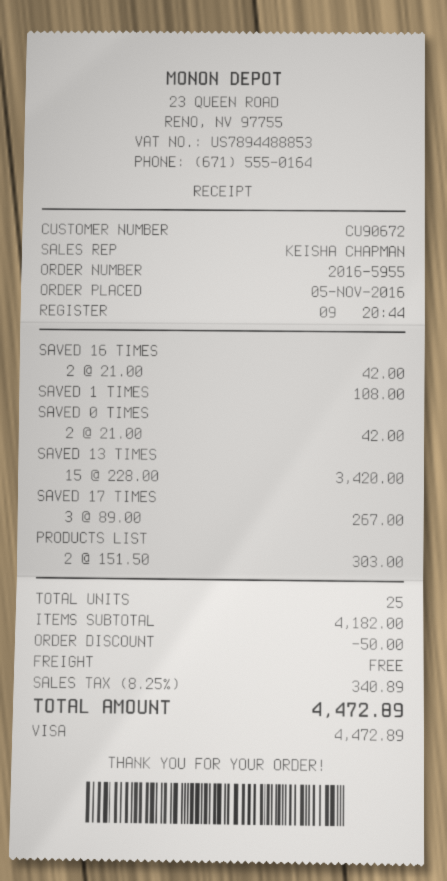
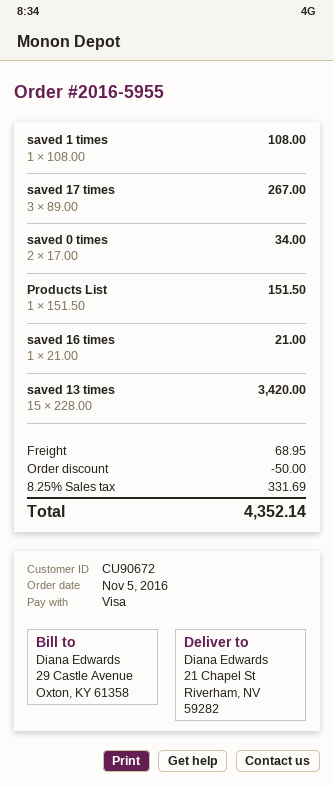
SAVED 16 TIMES: 2 x 21.00 = 42.00 -> 1 x 21.00 = 21.00
SAVED 0 TIMES: 2 x 21.00 = 42.00 -> 2 x 17.00 = 34.00
PRODUCTS LIST: 2 x 151.50 = 303.00 -> 1 x 151.50 = 151.50
shipping: 0.00 -> 68.95
tax: 8.25% = 340.89 -> 8.25% = 331.69
total: 4472.89 -> 4352.14

